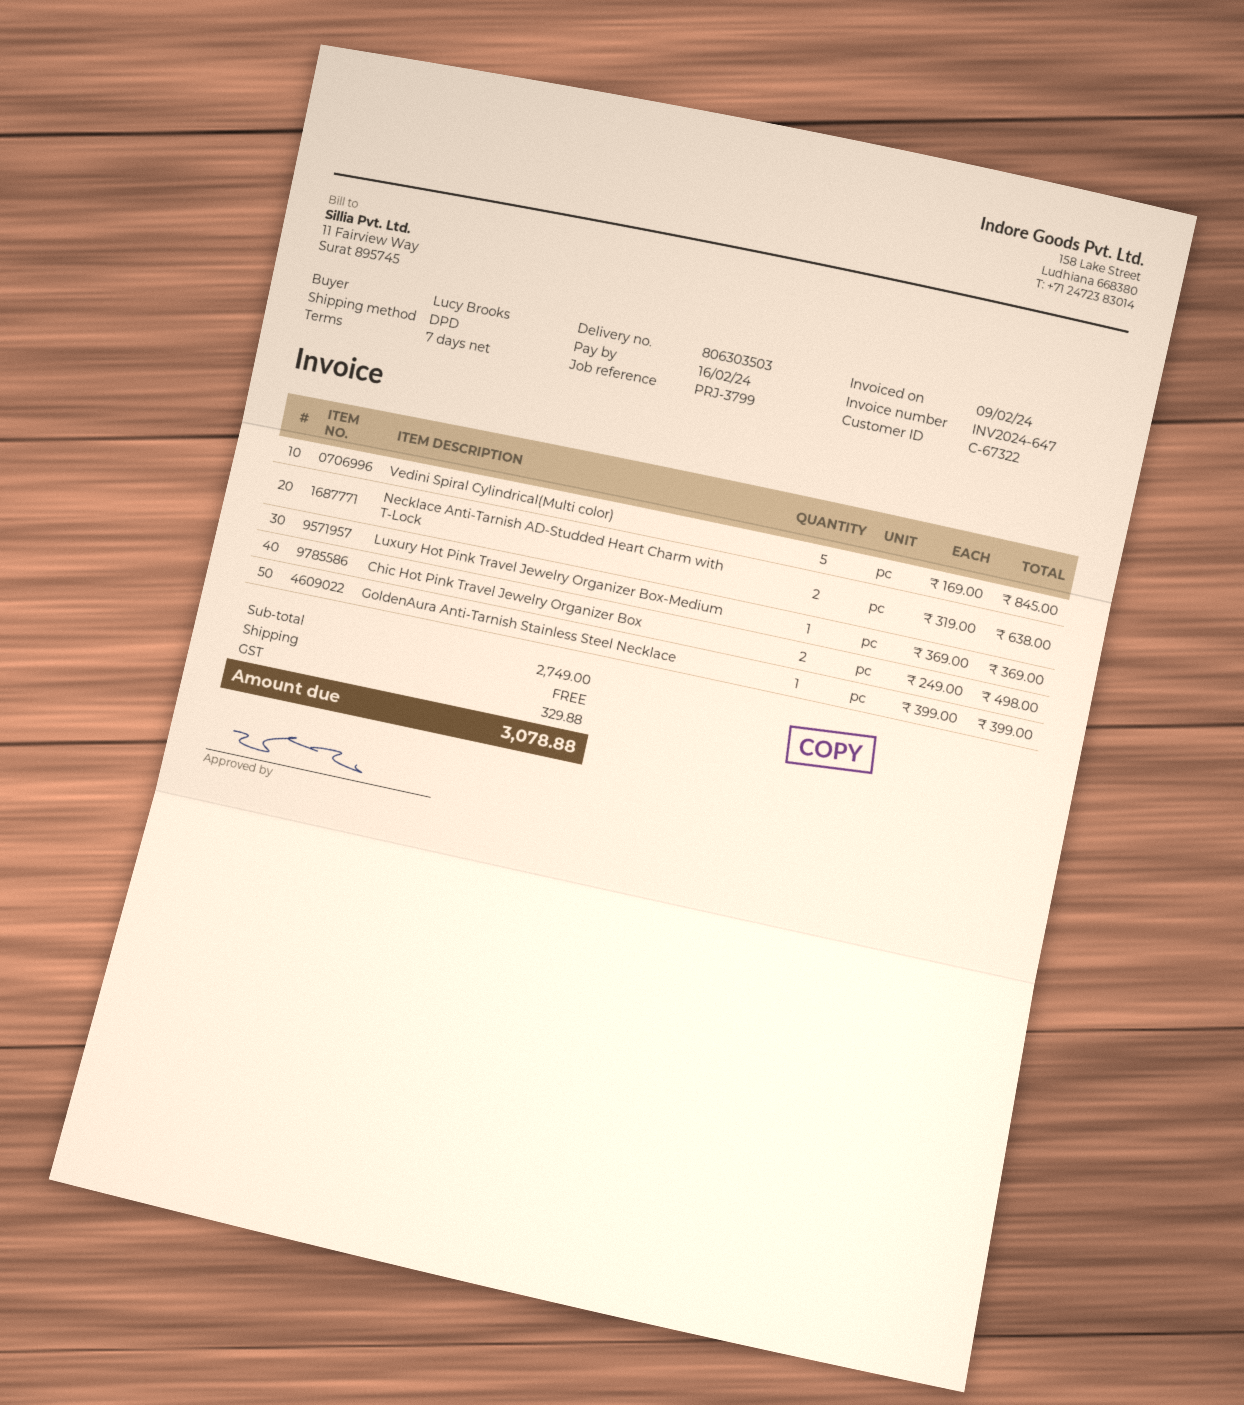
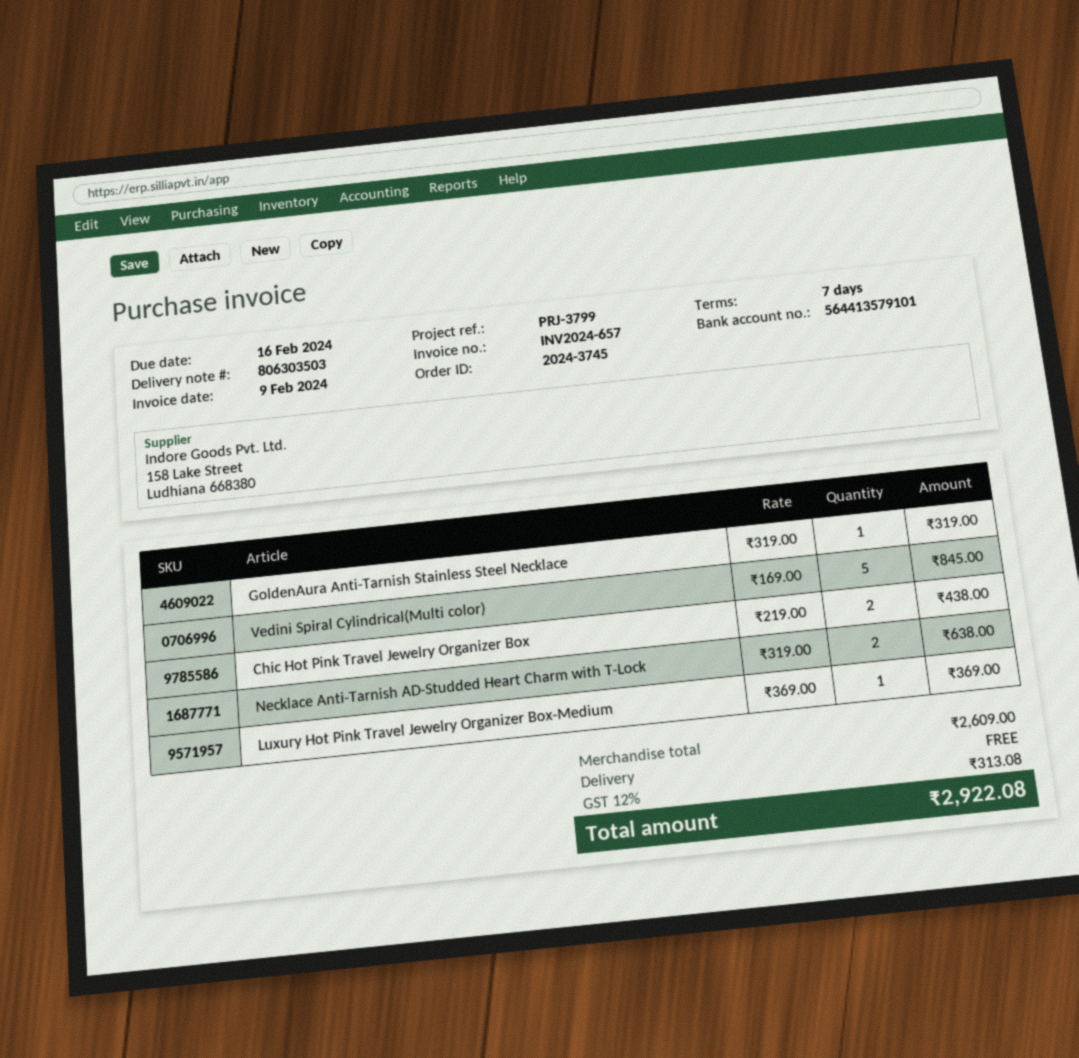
invoice number: INV2024-647 -> INV2024-657
Chic Hot Pink Travel Jewelry Organizer Box: 2 x 249.00 = 498.00 -> 2 x 219.00 = 438.00
GoldenAura Anti-Tarnish Stainless Steel Necklace: 1 x 399.00 = 399.00 -> 1 x 319.00 = 319.00
subtotal: 2749.00 -> 2609.00
tax: 329.88 -> 313.08
total: 3078.88 -> 2922.08

